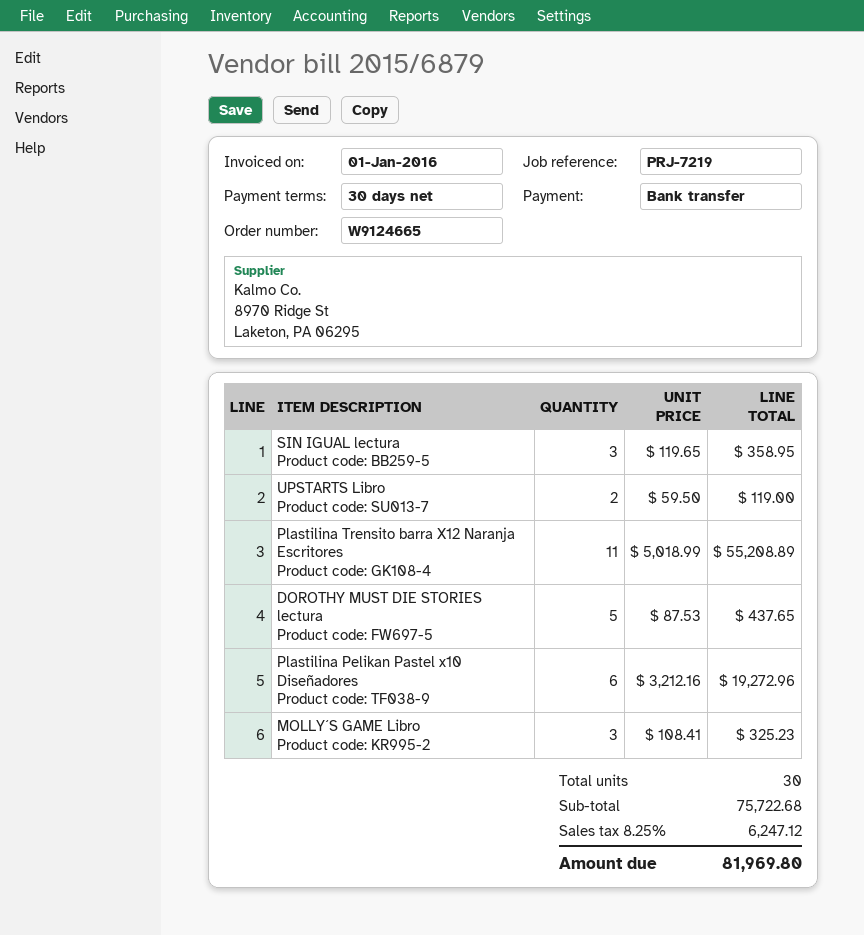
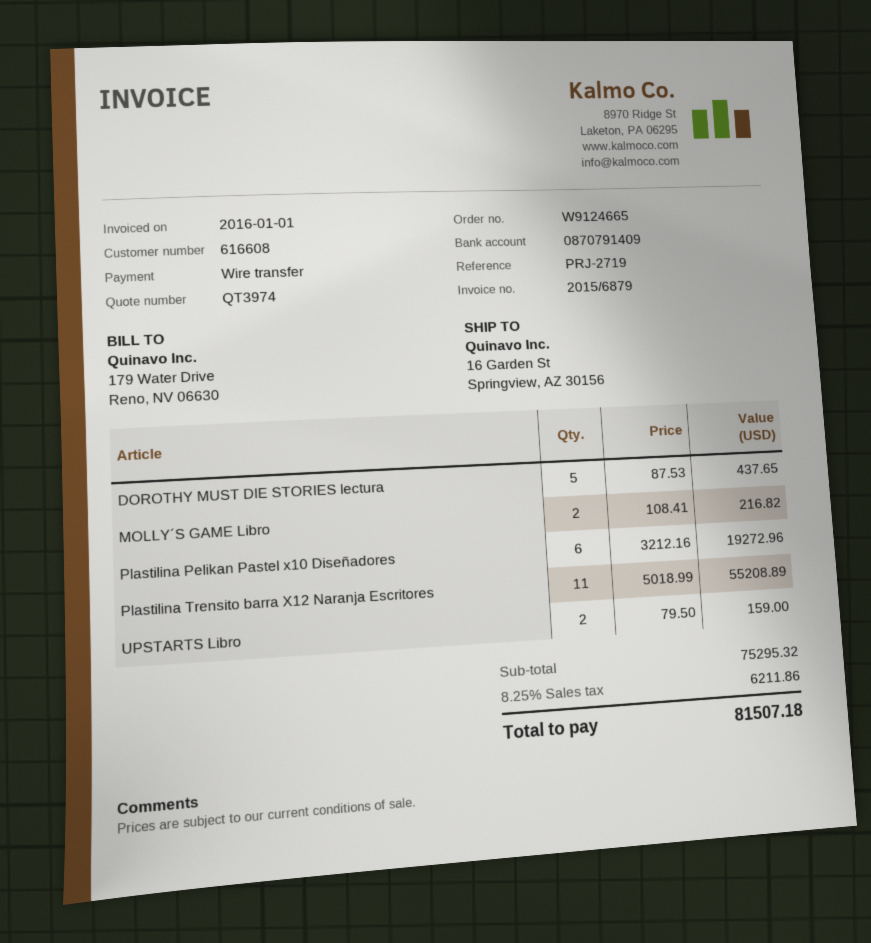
reference: PRJ-7219 -> PRJ-2719
SIN IGUAL lectura: 3 x 119.65 = 358.95 -> none
UPSTARTS Libro: 2 x 59.50 = 119.00 -> 2 x 79.50 = 159.00
MOLLY´S GAME Libro: 3 x 108.41 = 325.23 -> 2 x 108.41 = 216.82
subtotal: 75722.68 -> 75295.32
tax: 8.25% = 6247.12 -> 8.25% = 6211.86
total: 81969.80 -> 81507.18

